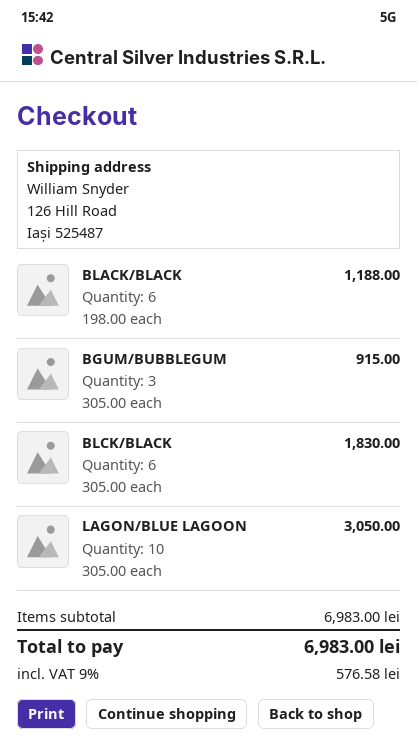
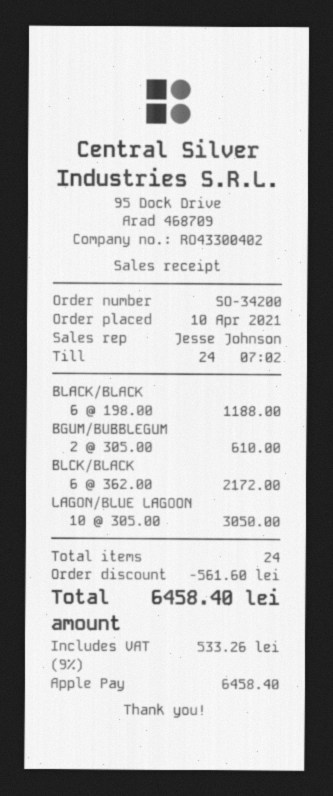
BGUM/BUBBLEGUM: 3 x 305.00 = 915.00 -> 2 x 305.00 = 610.00
BLCK/BLACK: 6 x 305.00 = 1830.00 -> 6 x 362.00 = 2172.00
discount: none -> 561.60
tax: 9% = 576.58 -> 9% = 533.26
total: 6983.00 -> 6458.40

